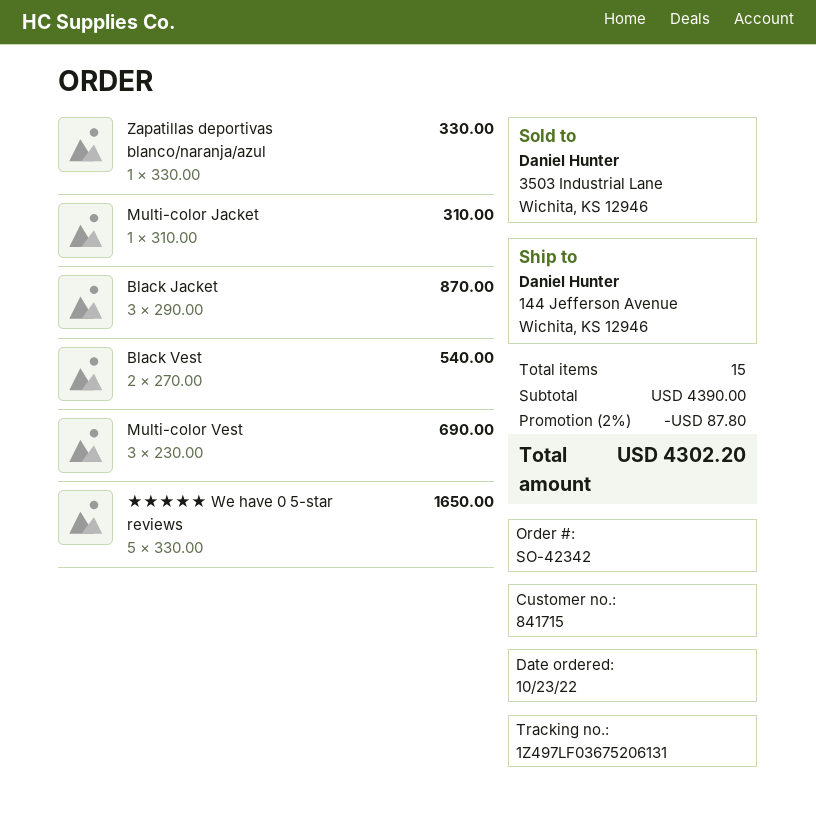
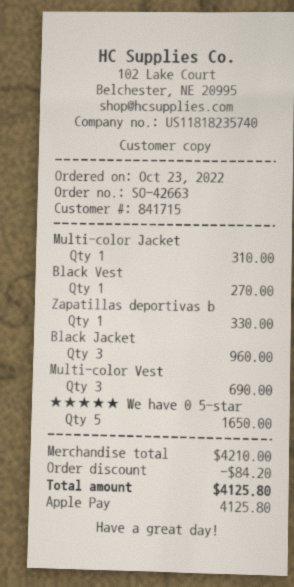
order number: SO-42342 -> SO-42663
Black Jacket: 3 for 870.00 -> 3 for 960.00
Black Vest: 2 for 540.00 -> 1 for 270.00
subtotal: 4390.00 -> 4210.00
discount: 87.80 -> 84.20
total: 4302.20 -> 4125.80

